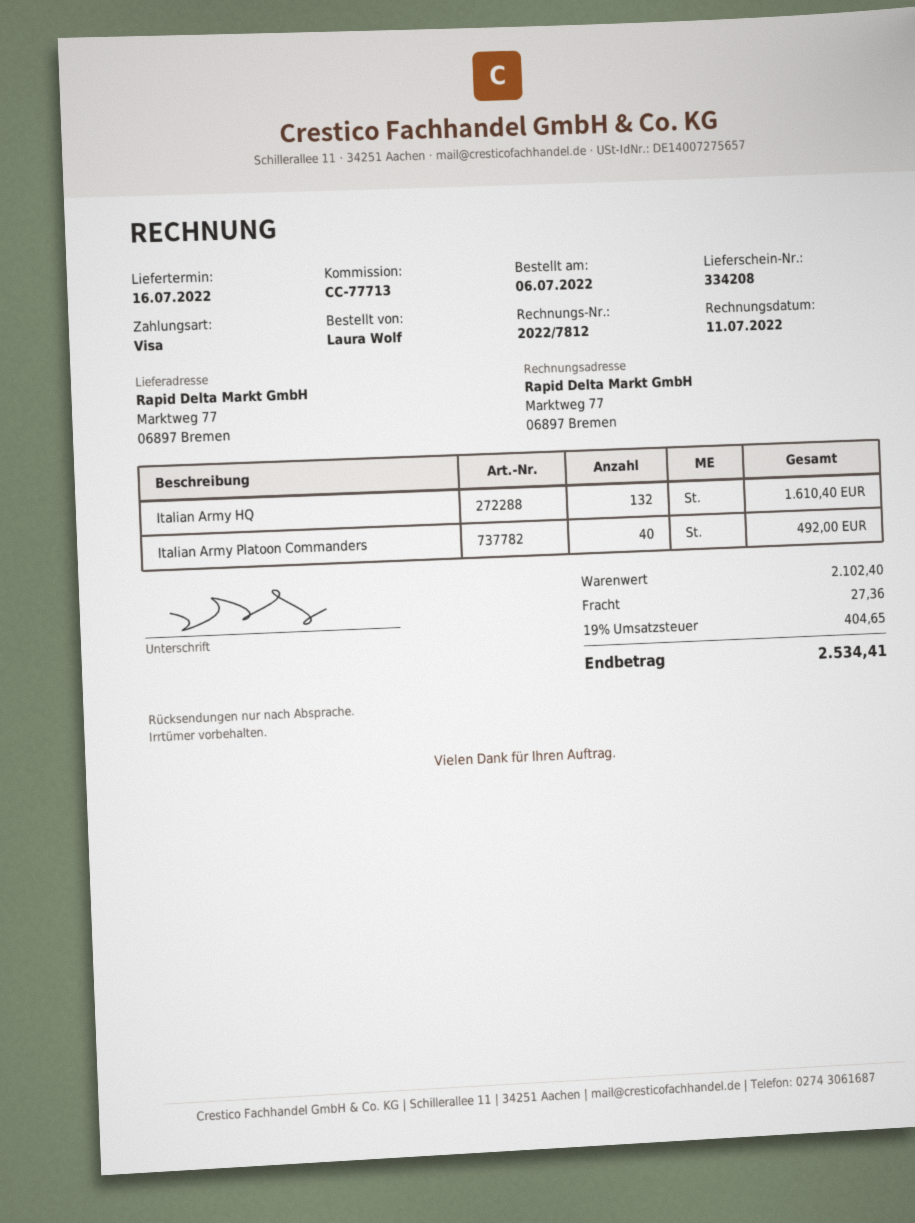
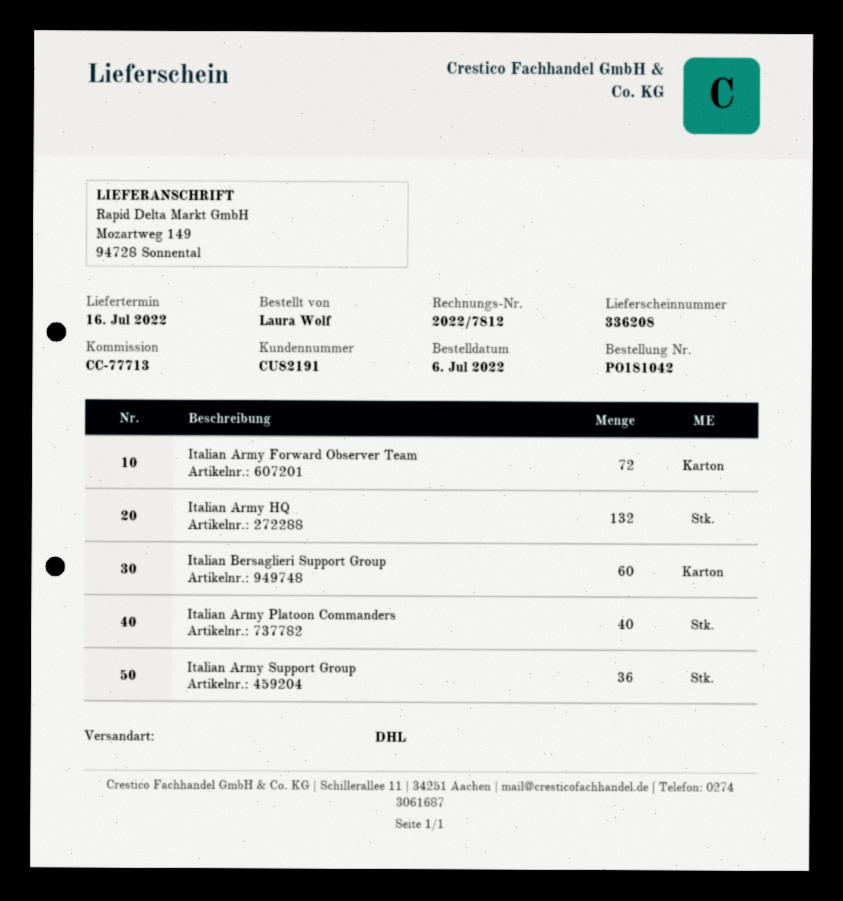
delivery note number: 334208 -> 336208
ship to: Marktweg 77, 06897 Bremen -> Mozartweg 149, 94728 Sonnental
Italian Army Forward Observer Team: none -> 72
Italian Bersaglieri Support Group: none -> 60
Italian Army Support Group: none -> 36

